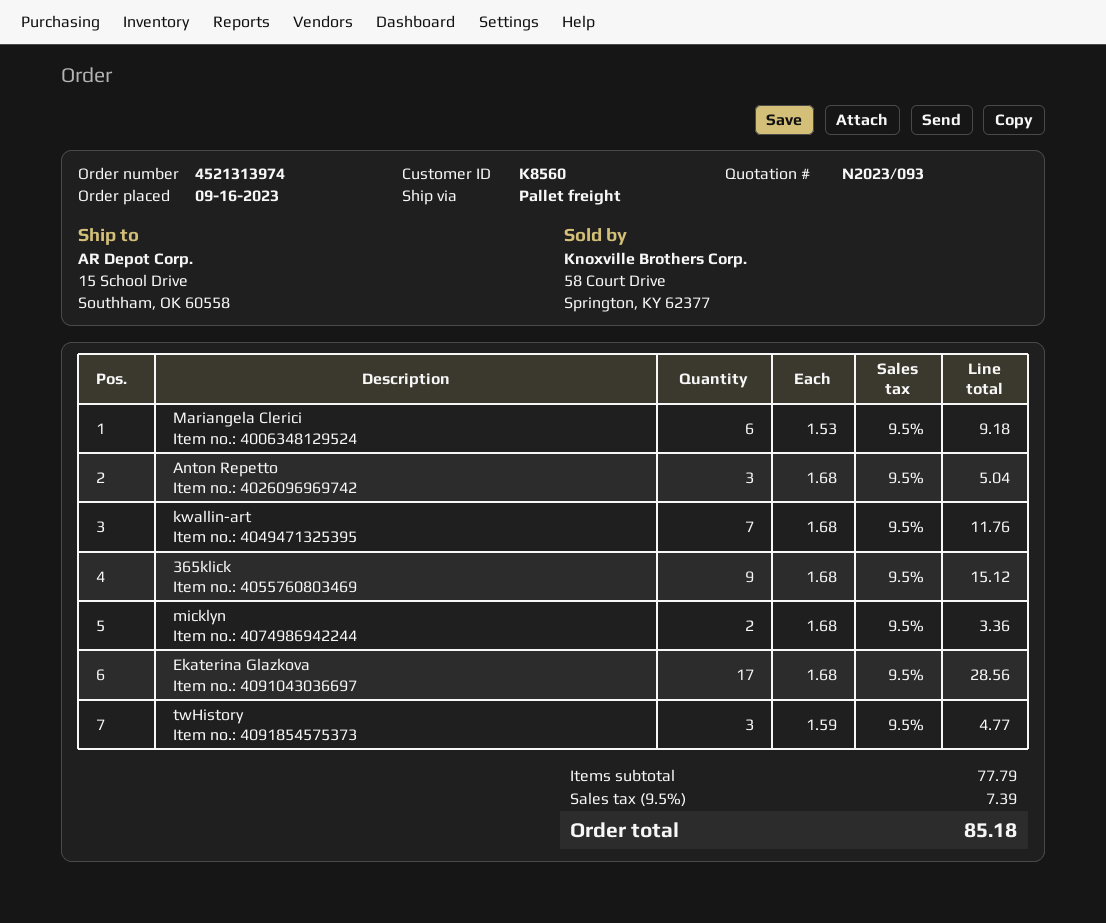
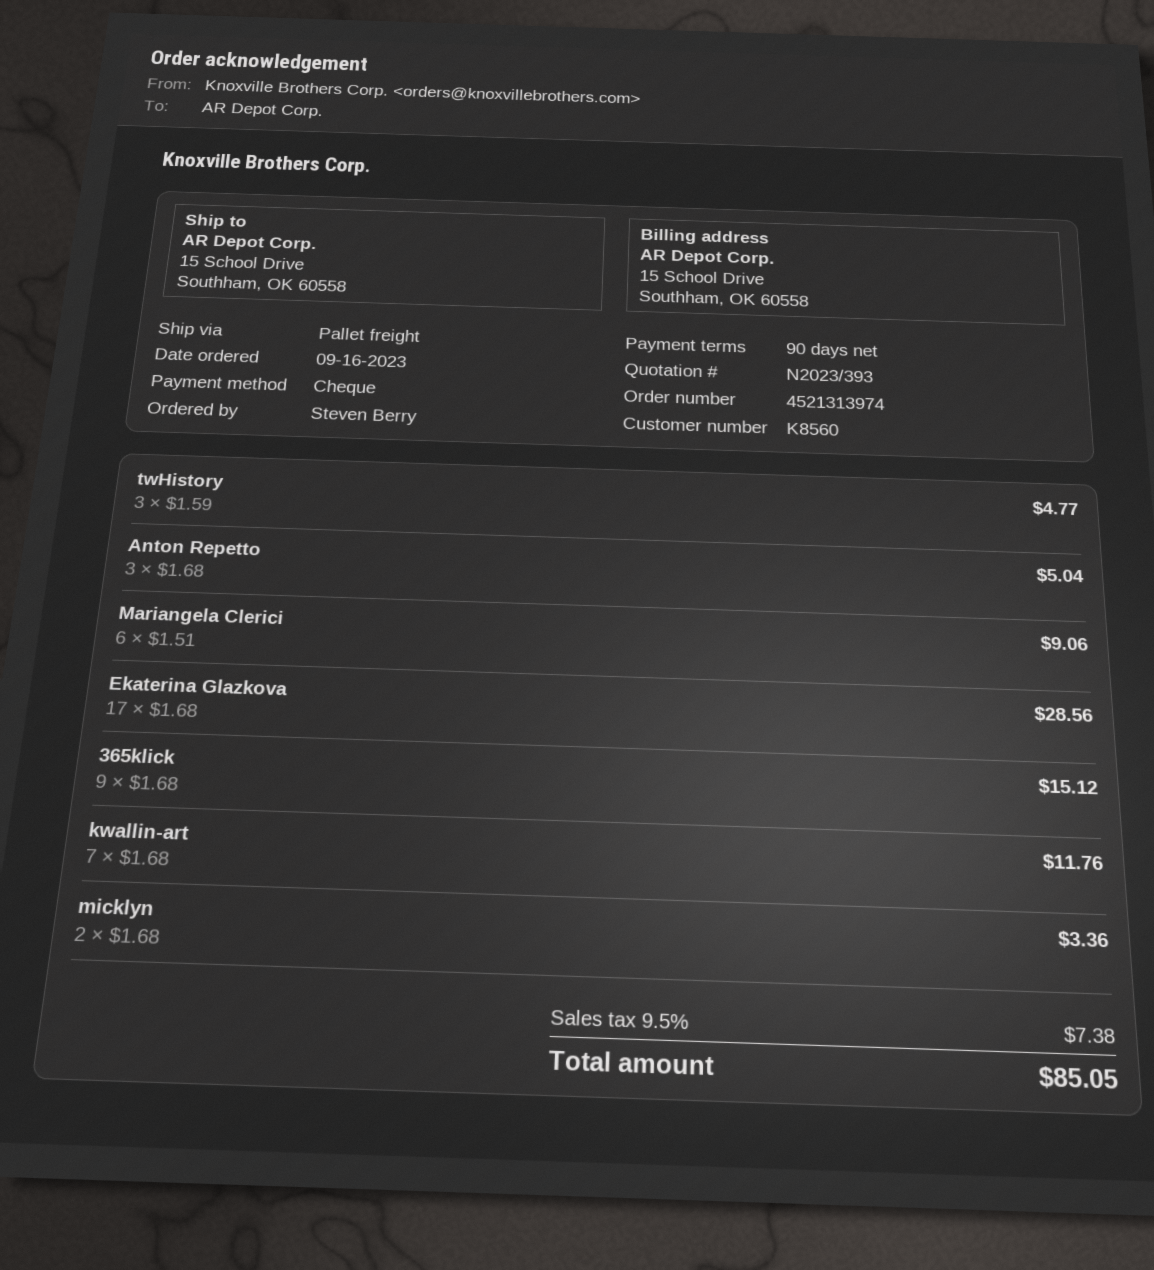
quote number: N2023/093 -> N2023/393
Mariangela Clerici: 6 x 1.53 = 9.18 -> 6 x 1.51 = 9.06
tax: 9.5% = 7.39 -> 9.5% = 7.38
total: 85.18 -> 85.05

